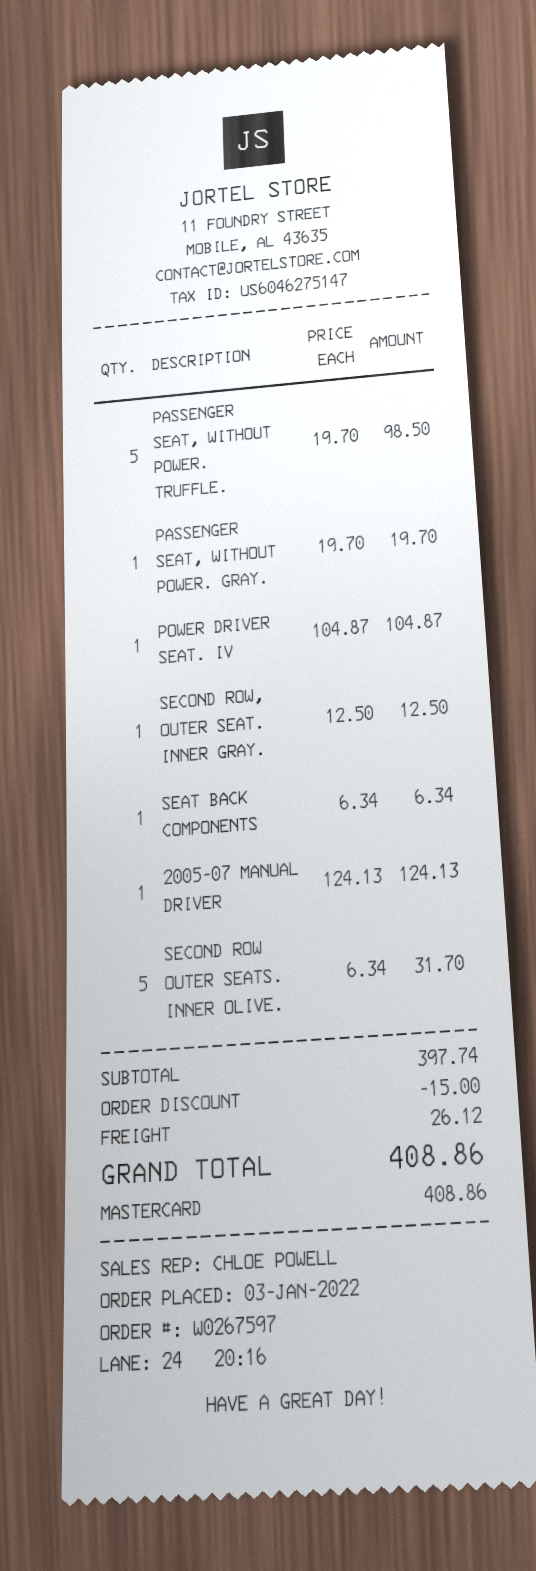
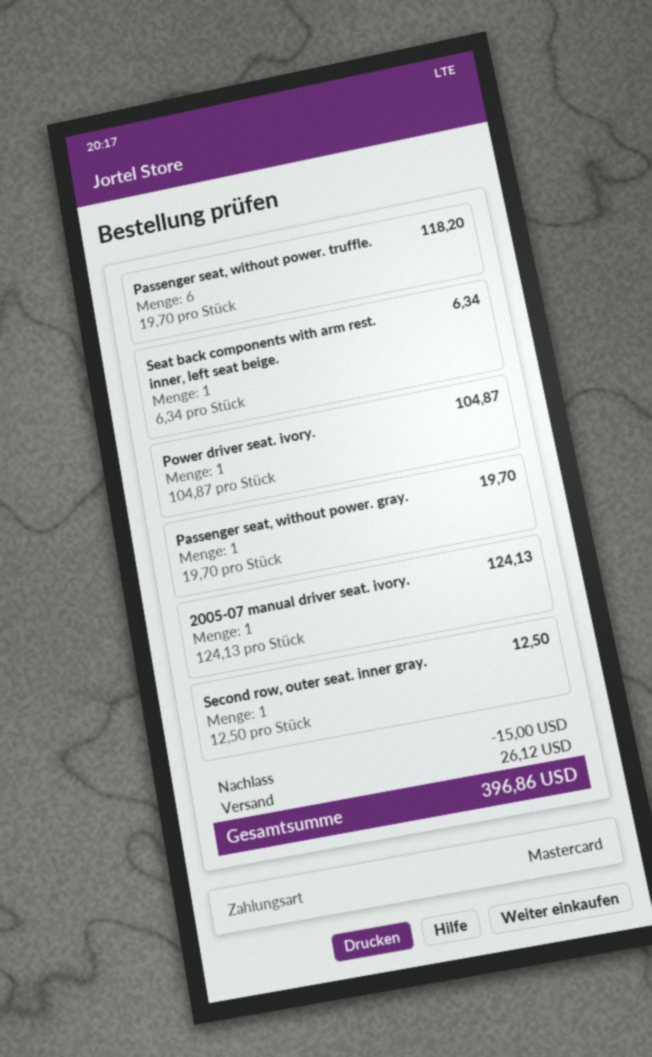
PASSENGER SEAT, WITHOUT POWER. TRUFFLE.: 5 x 19.70 = 98.50 -> 6 x 19.70 = 118.20
SECOND ROW OUTER SEATS. INNER OLIVE.: 5 x 6.34 = 31.70 -> none
total: 408.86 -> 396.86

